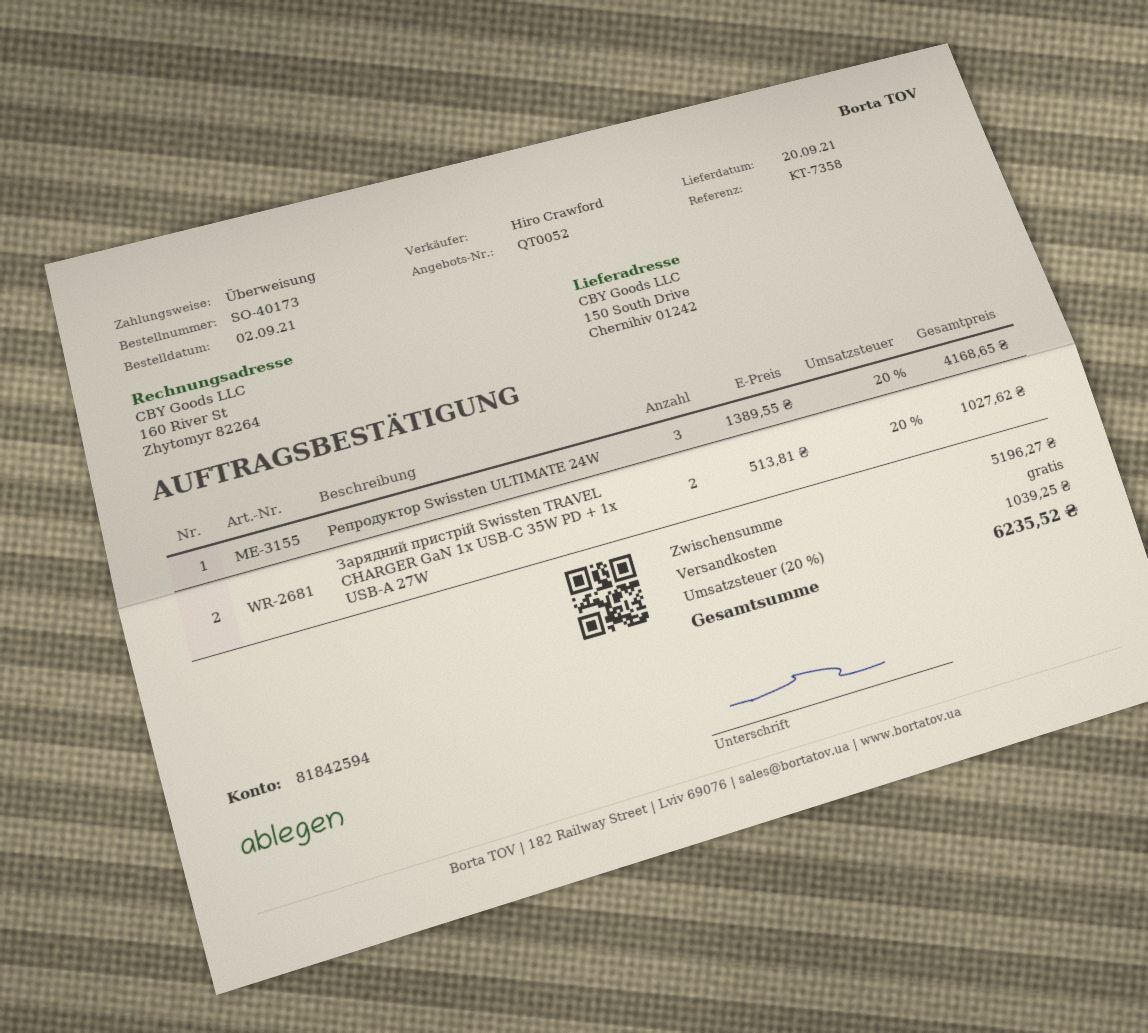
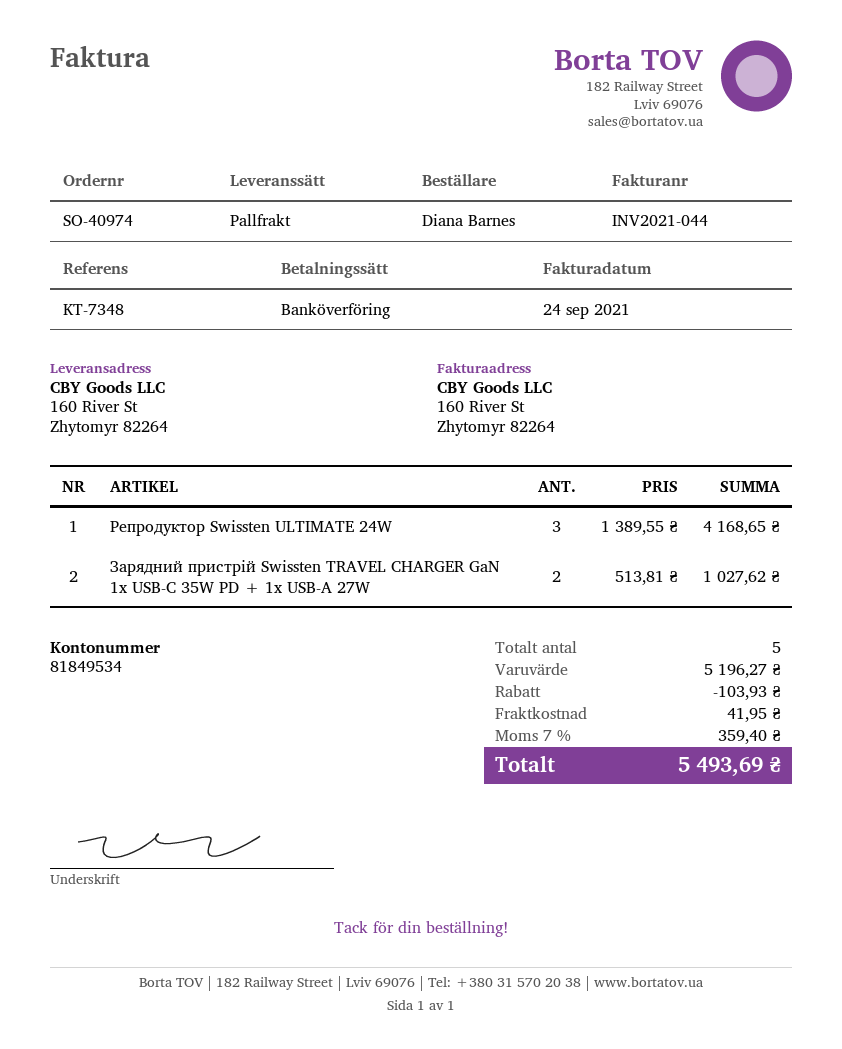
order number: SO-40173 -> SO-40974
reference: KT-7358 -> KT-7348
bank account: 81842594 -> 81849534
ship to: 150 South Drive, Chernihiv 01242 -> 160 River St, Zhytomyr 82264
discount: none -> 103.93
shipping: 0.00 -> 41.95
tax: 20% = 1039.25 -> 7% = 359.40
total: 6235.52 -> 5493.69

